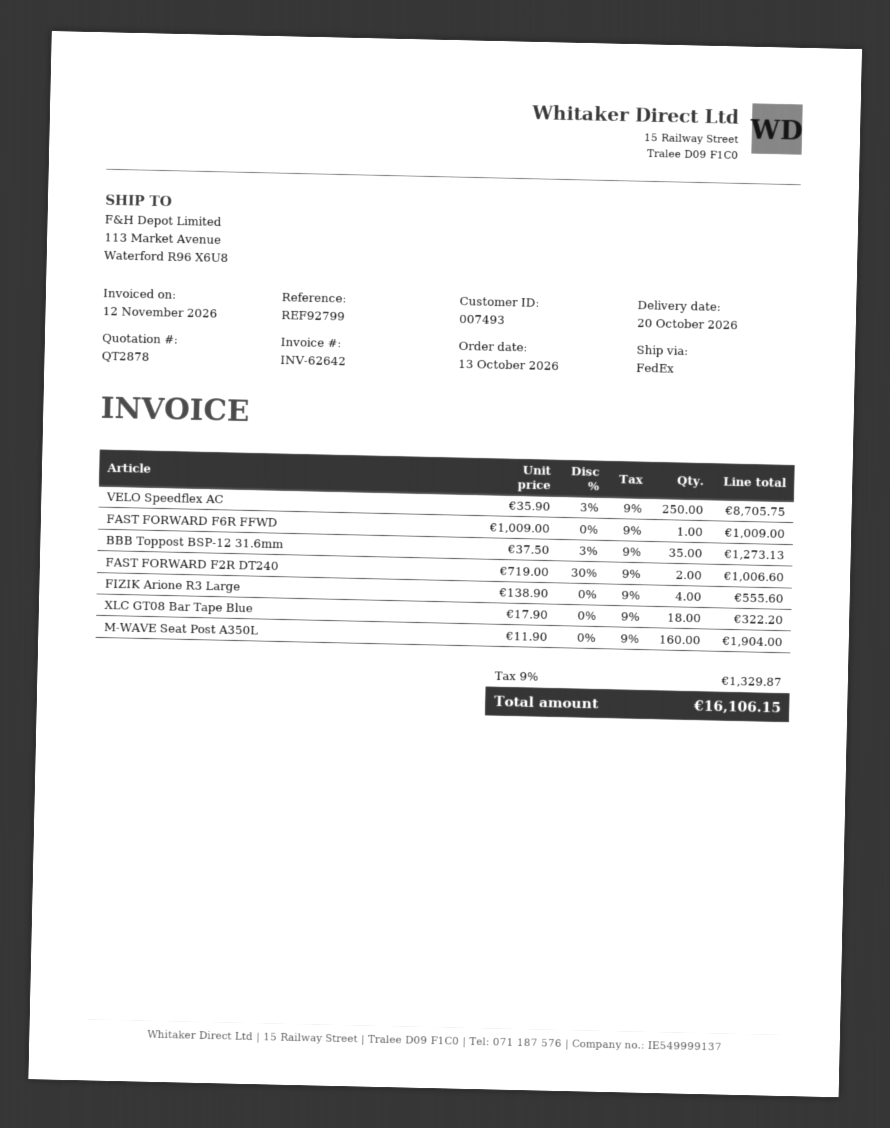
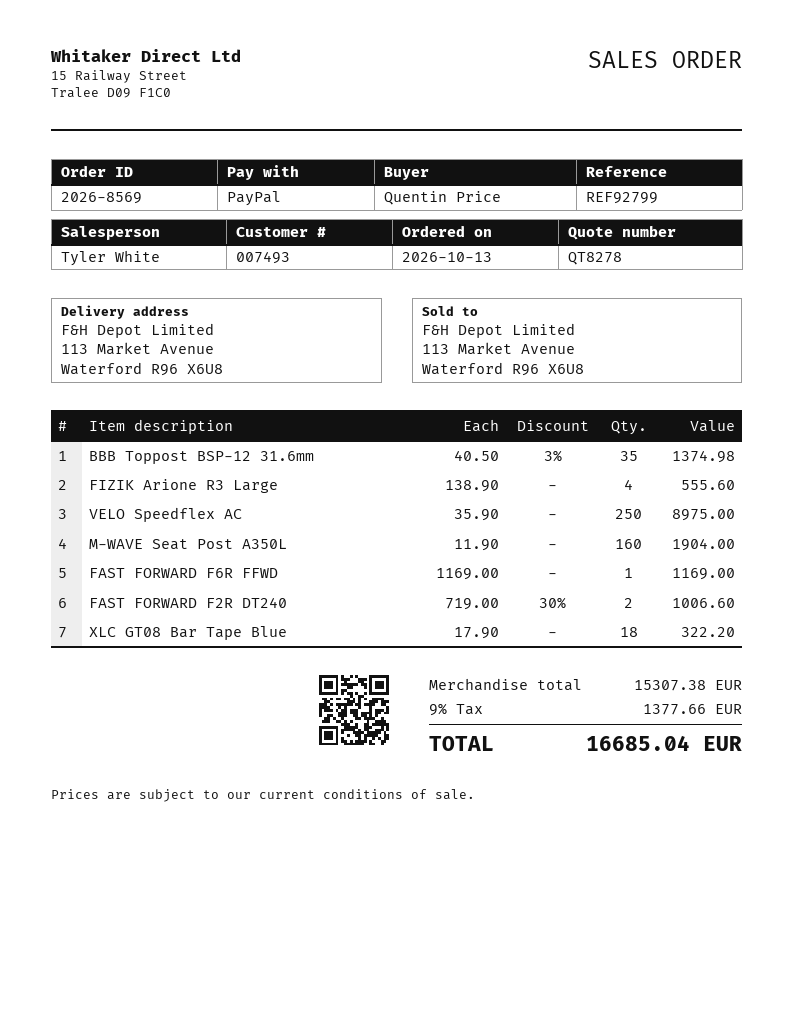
quote number: QT2878 -> QT8278
VELO Speedflex AC: 250 x 35.90 - 3% = 8705.75 -> 250 x 35.90 = 8975.00
FAST FORWARD F6R FFWD: 1 x 1009.00 = 1009.00 -> 1 x 1169.00 = 1169.00
BBB Toppost BSP-12 31.6mm: 35 x 37.50 - 3% = 1273.13 -> 35 x 40.50 - 3% = 1374.98
tax: 9% = 1329.87 -> 9% = 1377.66
total: 16106.15 -> 16685.04

